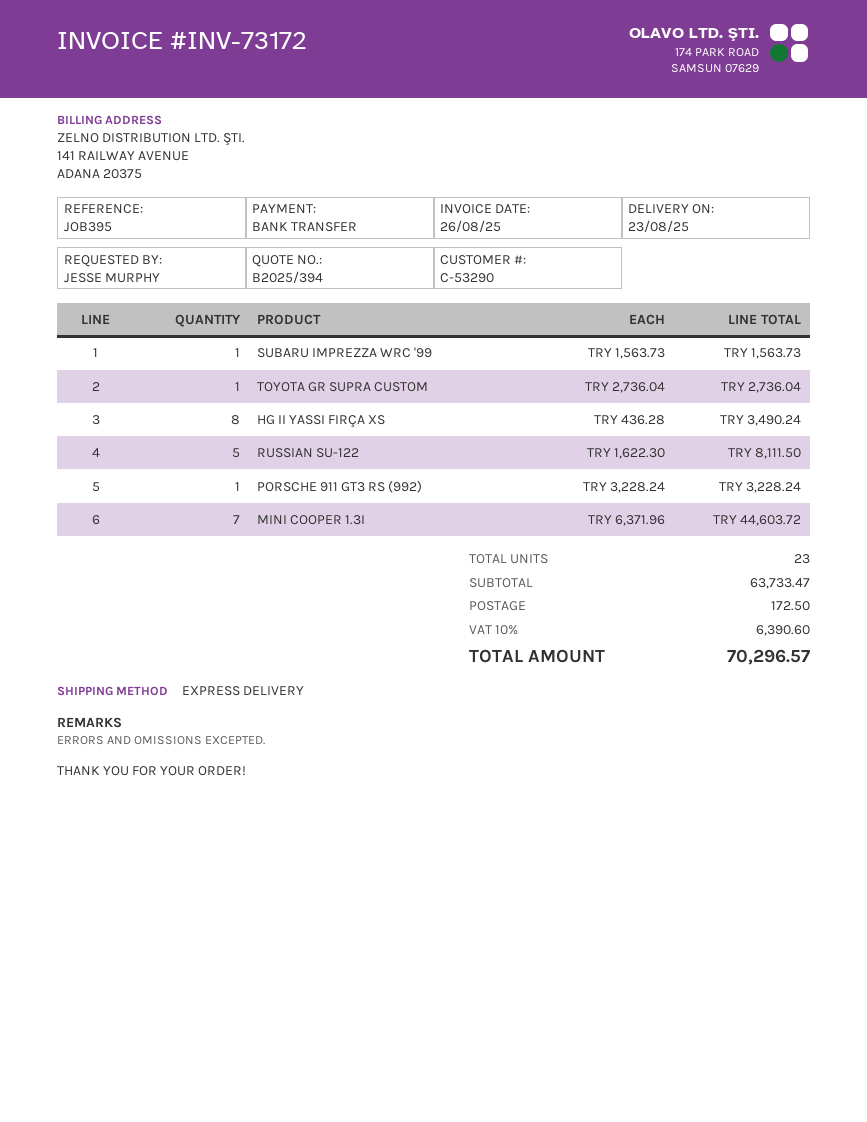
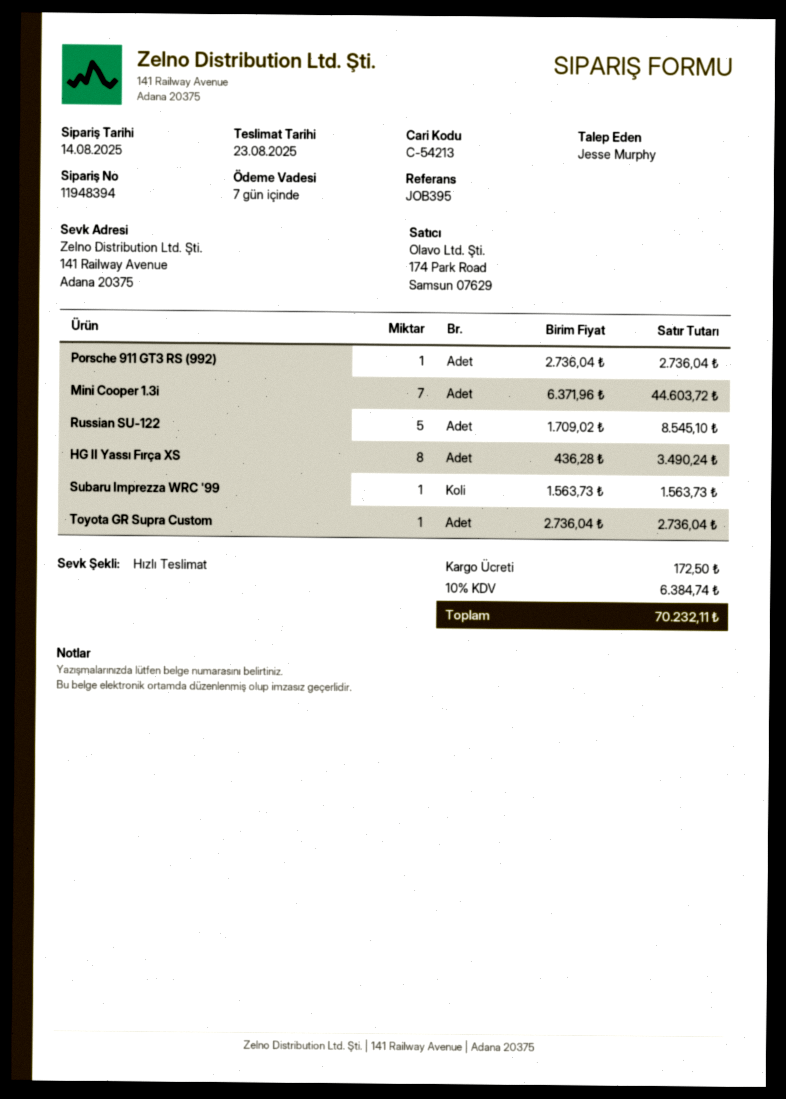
customer number: C-53290 -> C-54213
RUSSIAN SU-122: 5 x 1622.30 = 8111.50 -> 5 x 1709.02 = 8545.10
PORSCHE 911 GT3 RS (992): 1 x 3228.24 = 3228.24 -> 1 x 2736.04 = 2736.04
tax: 10% = 6390.60 -> 10% = 6384.74
total: 70296.57 -> 70232.11

